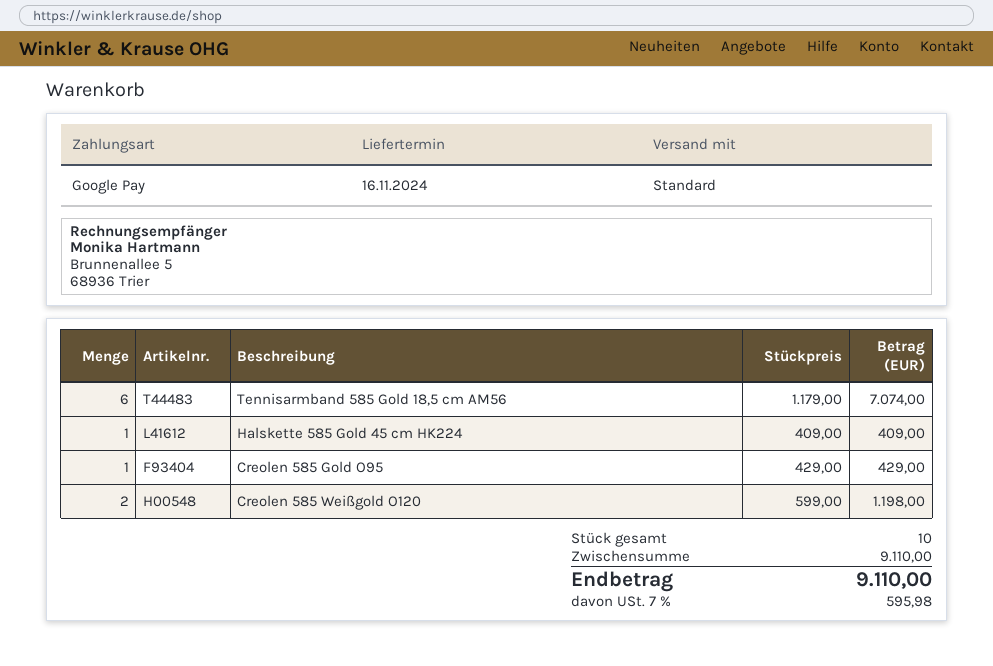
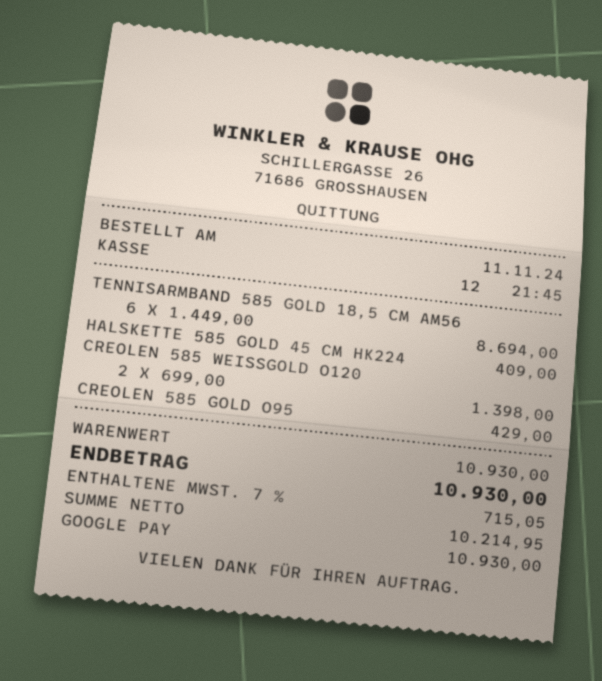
Tennisarmband 585 Gold 18,5 cm AM56: 6 x 1179.00 = 7074.00 -> 6 x 1449.00 = 8694.00
Creolen 585 Weißgold O120: 2 x 599.00 = 1198.00 -> 2 x 699.00 = 1398.00
subtotal: 9110.00 -> 10930.00
tax: 7% = 595.98 -> 7% = 715.05
total: 9110.00 -> 10930.00

